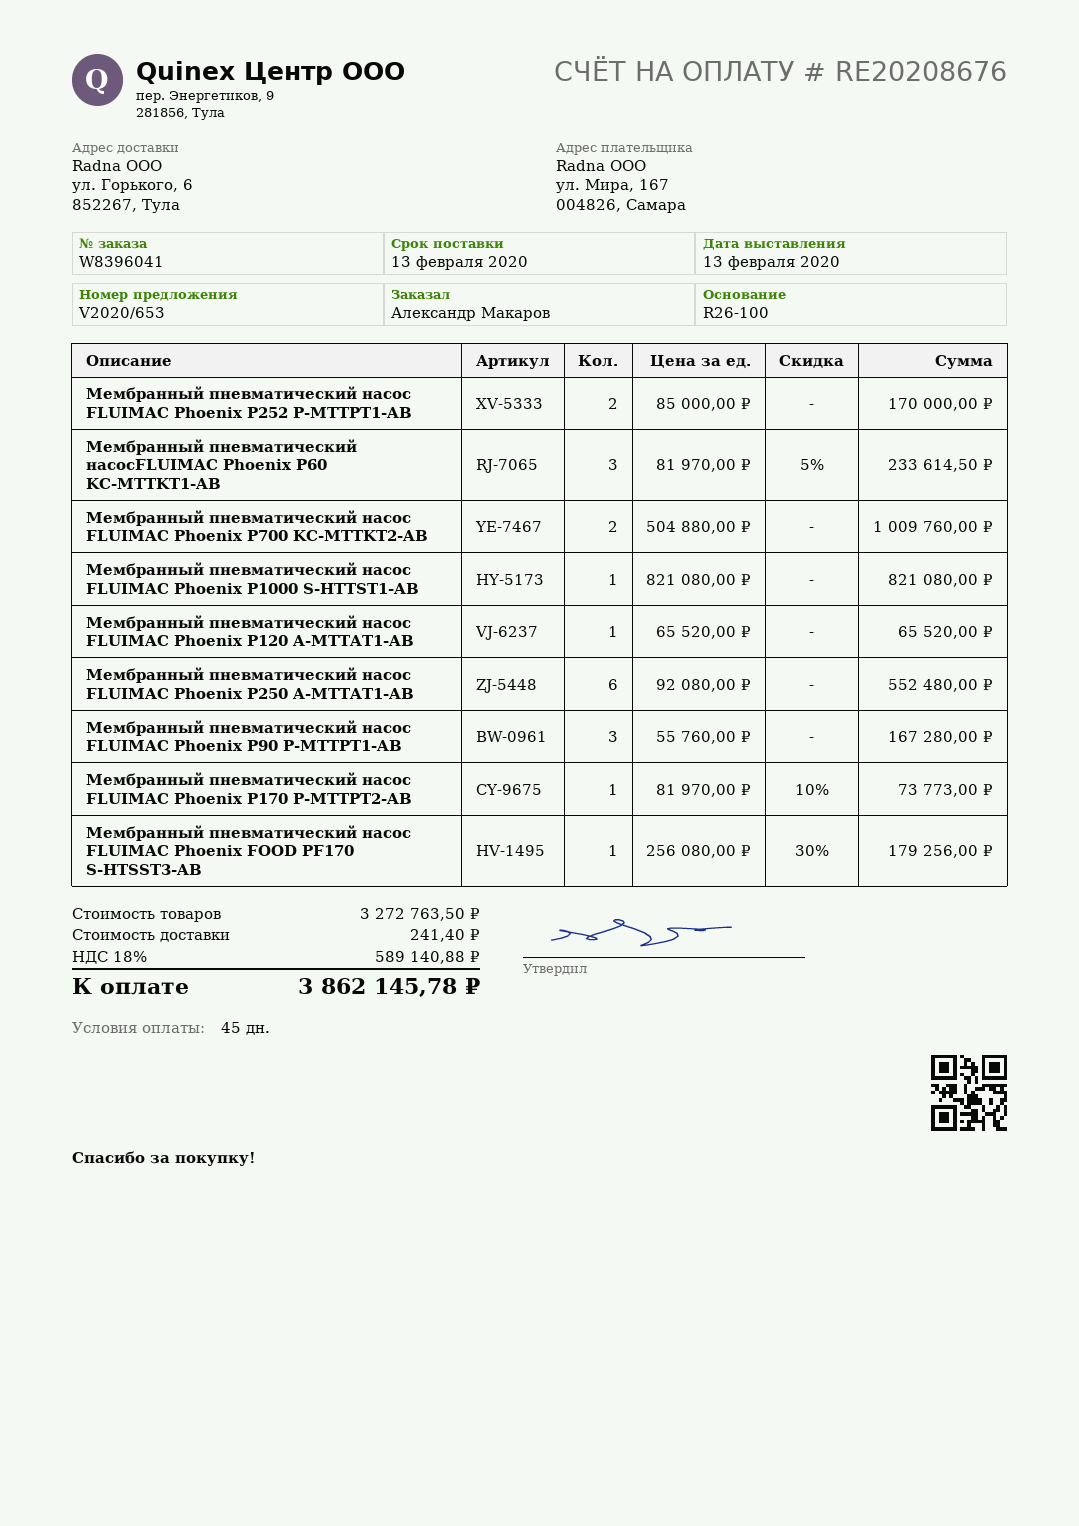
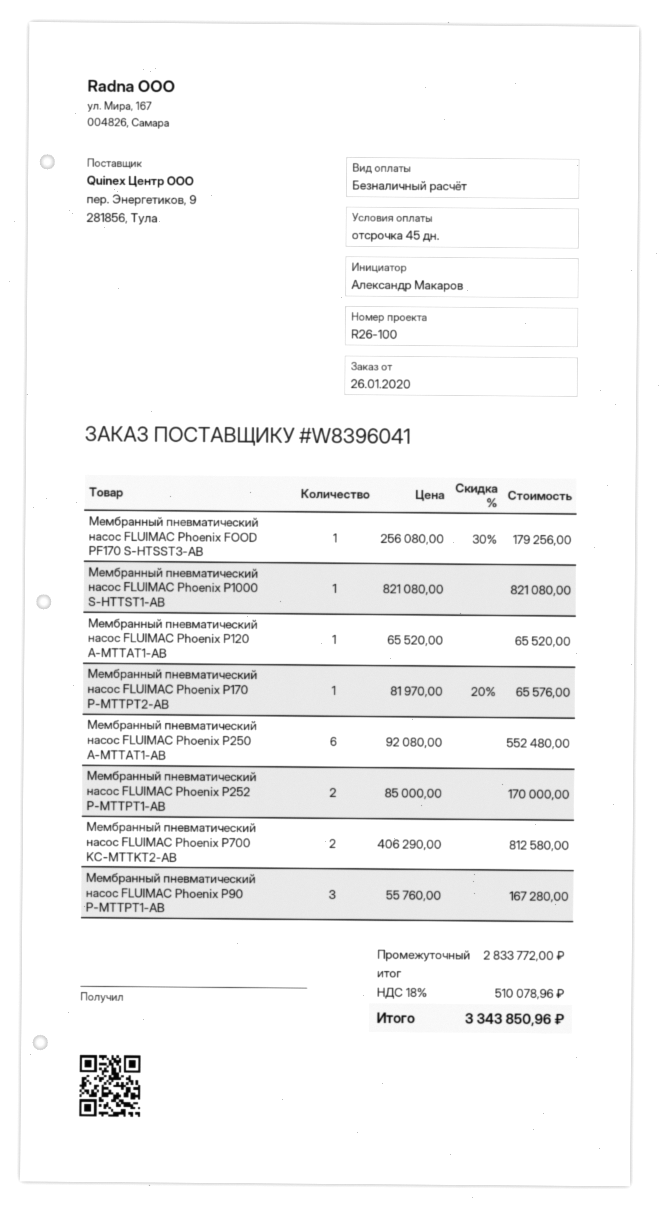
Мембранный пневматический насосFLUIMAC Phoenix P60 KC-MTTKT1-AB: 3 x 81970.00 - 5% = 233614.50 -> none
Мембранный пневматический насос FLUIMAC Phoenix P700 KC-MTTKT2-AB: 2 x 504880.00 = 1009760.00 -> 2 x 406290.00 = 812580.00
Мембранный пневматический насос FLUIMAC Phoenix P170 P-MTTPT2-AB: 1 x 81970.00 - 10% = 73773.00 -> 1 x 81970.00 - 20% = 65576.00
subtotal: 3272763.50 -> 2833772.00
shipping: 241.40 -> none
tax: 18% = 589140.88 -> 18% = 510078.96
total: 3862145.78 -> 3343850.96

